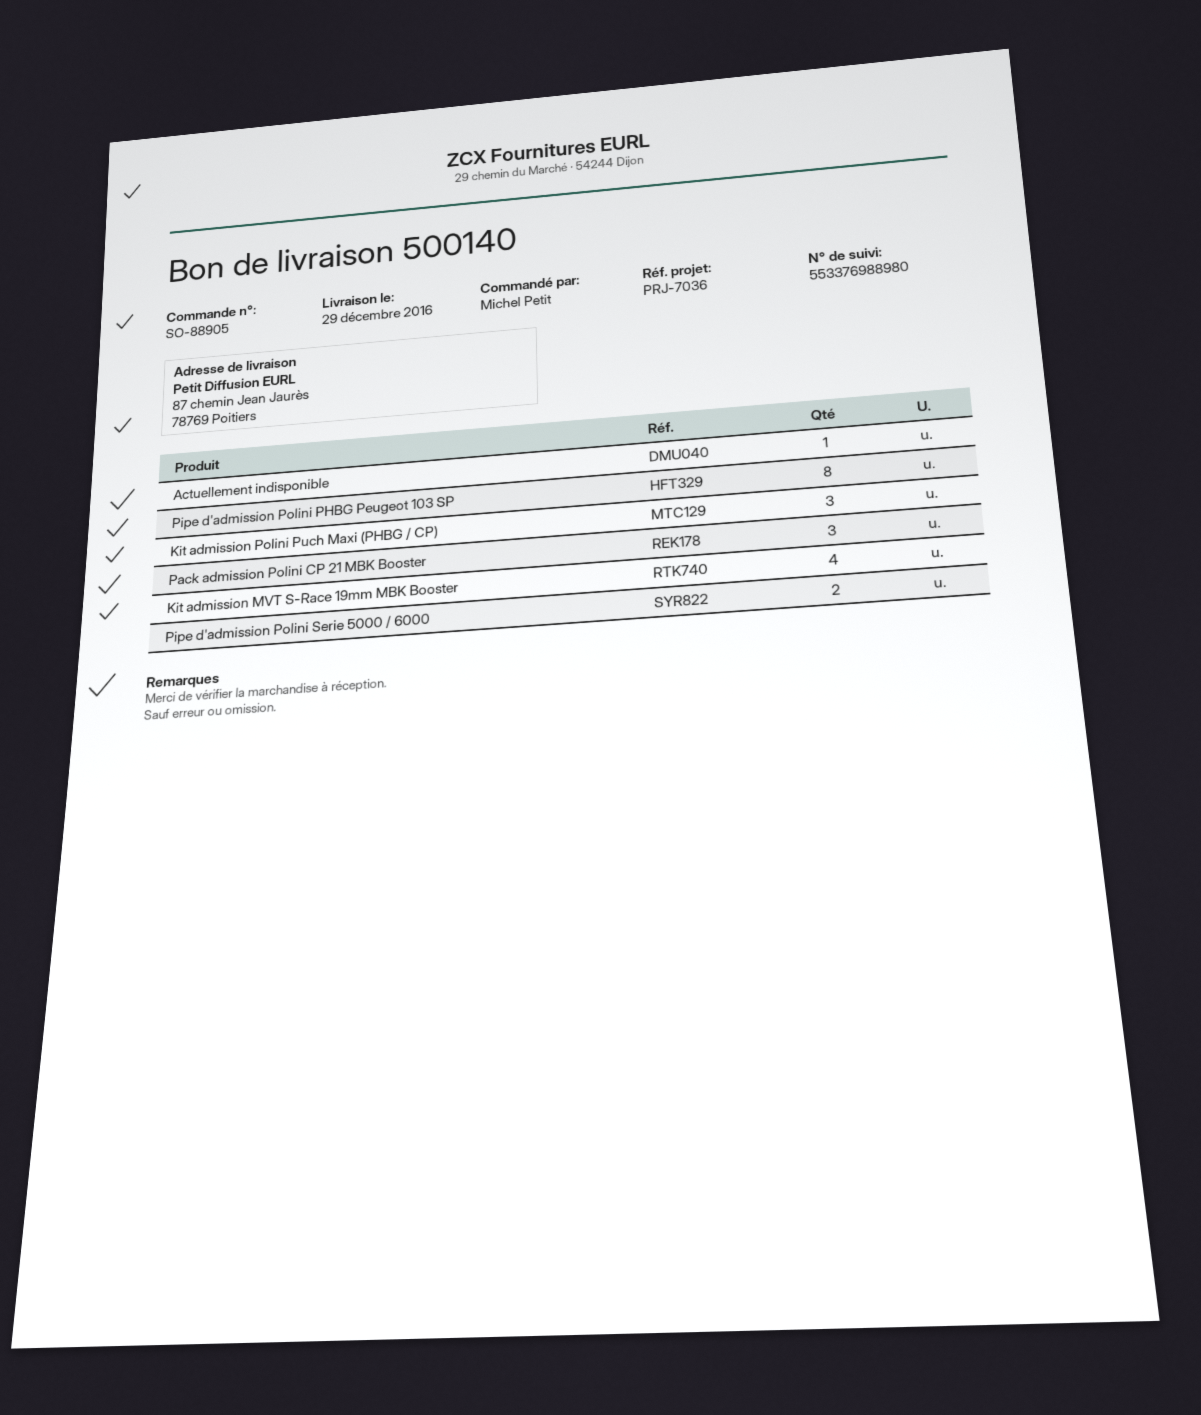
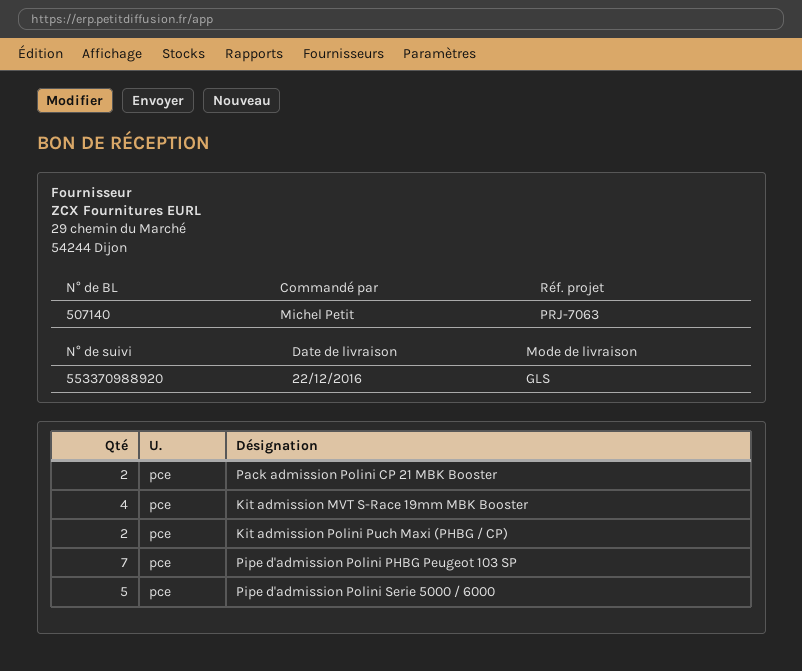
delivery note number: 500140 -> 507140
delivery date: 2016-12-29 -> 2016-12-22
reference: PRJ-7036 -> PRJ-7063
tracking number: 553376988980 -> 553370988920
Actuellement indisponible: 1 -> none
Pipe d'admission Polini PHBG Peugeot 103 SP: 8 -> 7
Kit admission Polini Puch Maxi (PHBG / CP): 3 -> 2
Pack admission Polini CP 21 MBK Booster: 3 -> 2
Pipe d'admission Polini Serie 5000 / 6000: 2 -> 5

